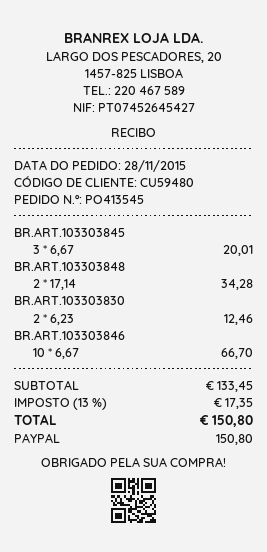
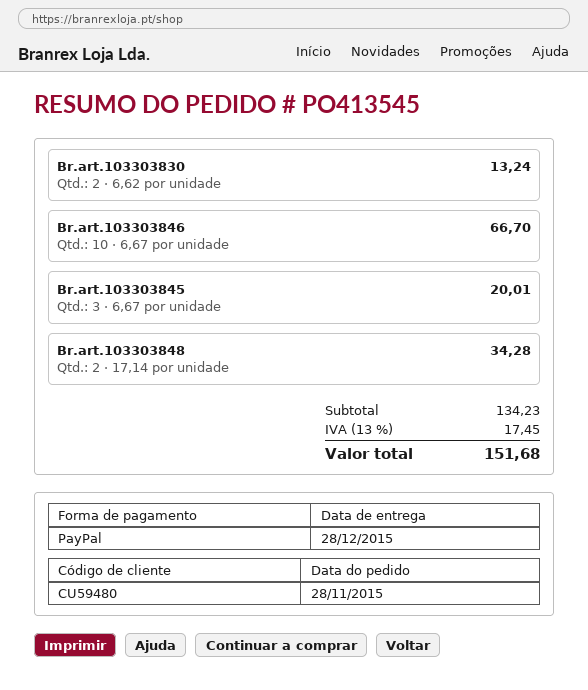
BR.ART.103303830: 2 x 6.23 = 12.46 -> 2 x 6.62 = 13.24
subtotal: 133.45 -> 134.23
tax: 13% = 17.35 -> 13% = 17.45
total: 150.80 -> 151.68

